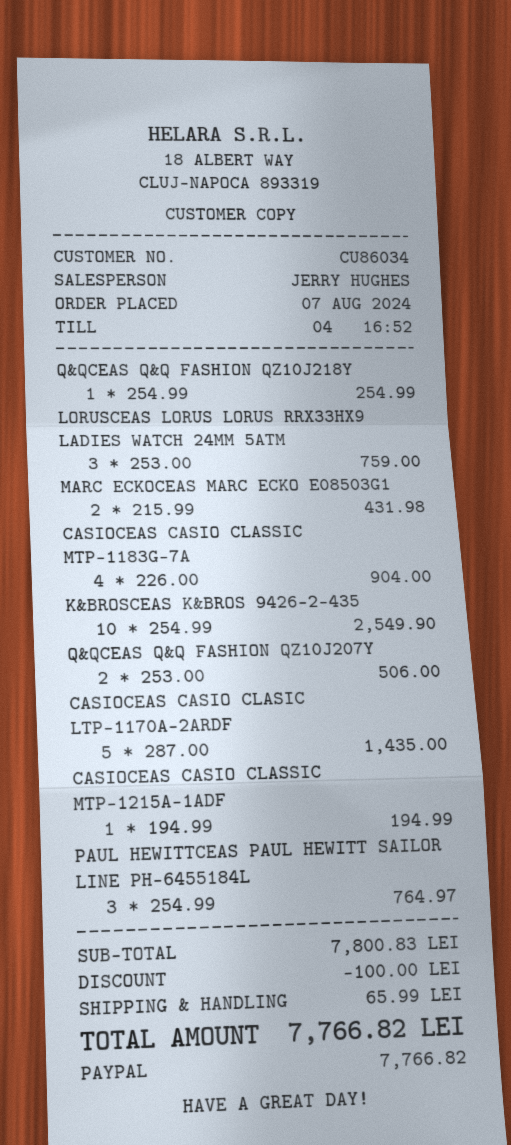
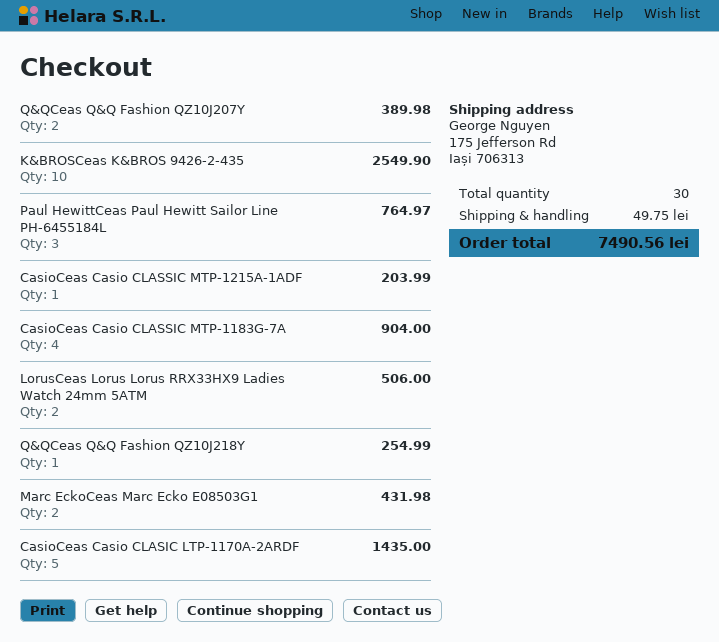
LORUSCEAS LORUS LORUS RRX33HX9 LADIES WATCH 24MM 5ATM: 3 for 759.00 -> 2 for 506.00
Q&QCEAS Q&Q FASHION QZ10J207Y: 2 for 506.00 -> 2 for 389.98
CASIOCEAS CASIO CLASSIC MTP-1215A-1ADF: 1 for 194.99 -> 1 for 203.99
discount: 100.00 -> none
shipping: 65.99 -> 49.75
total: 7766.82 -> 7490.56

